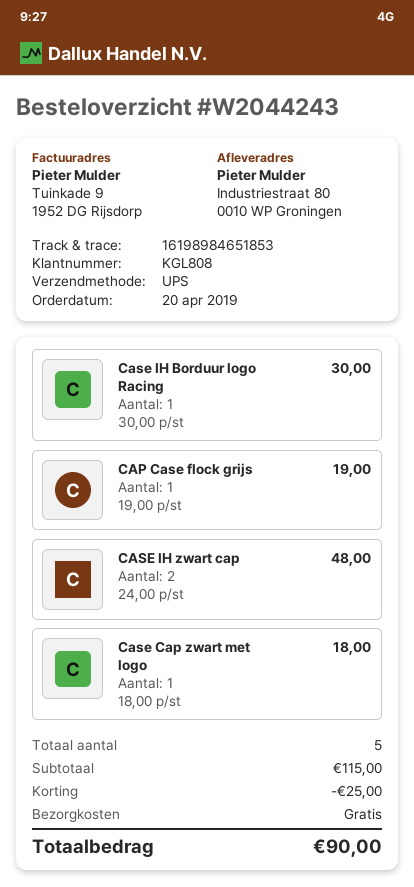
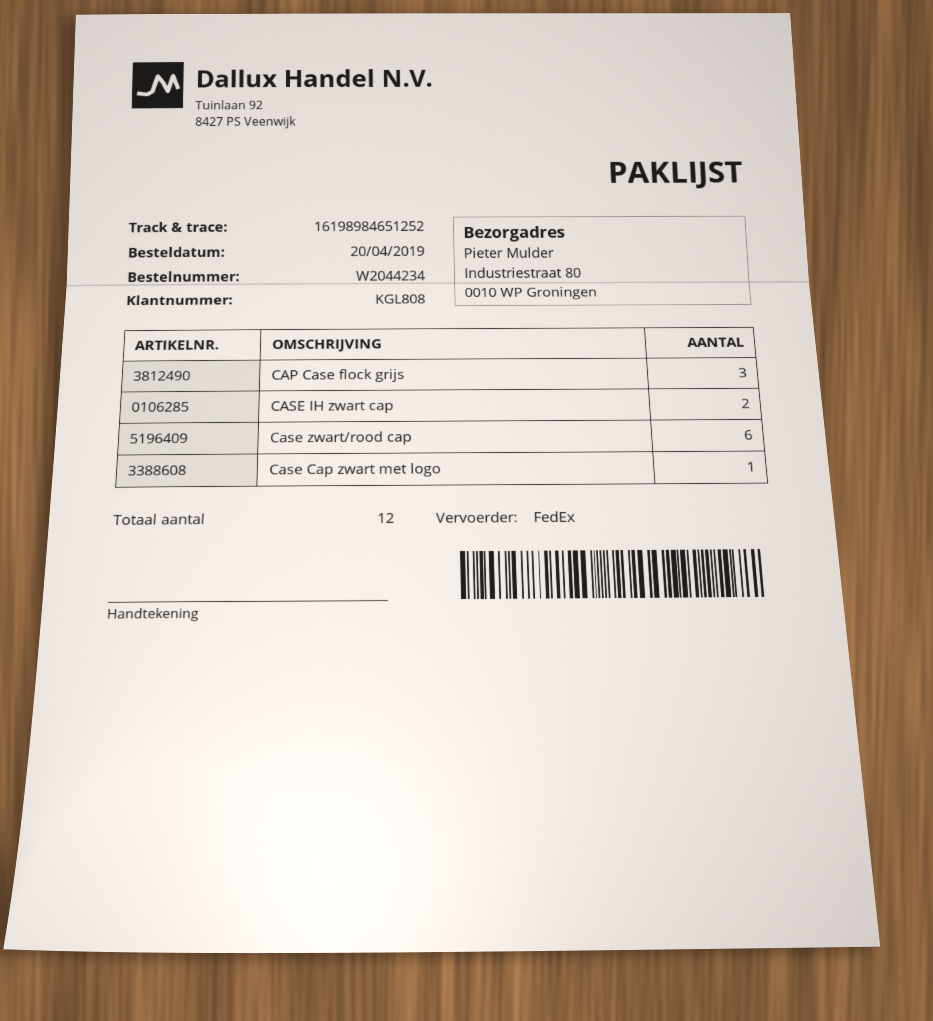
order number: W2044243 -> W2044234
shipping method: UPS -> FedEx
tracking number: 16198984651853 -> 16198984651252
Case IH Borduur logo Racing: 1 -> none
CAP Case flock grijs: 1 -> 3
Case zwart/rood cap: none -> 6
total quantity: 5 -> 12

